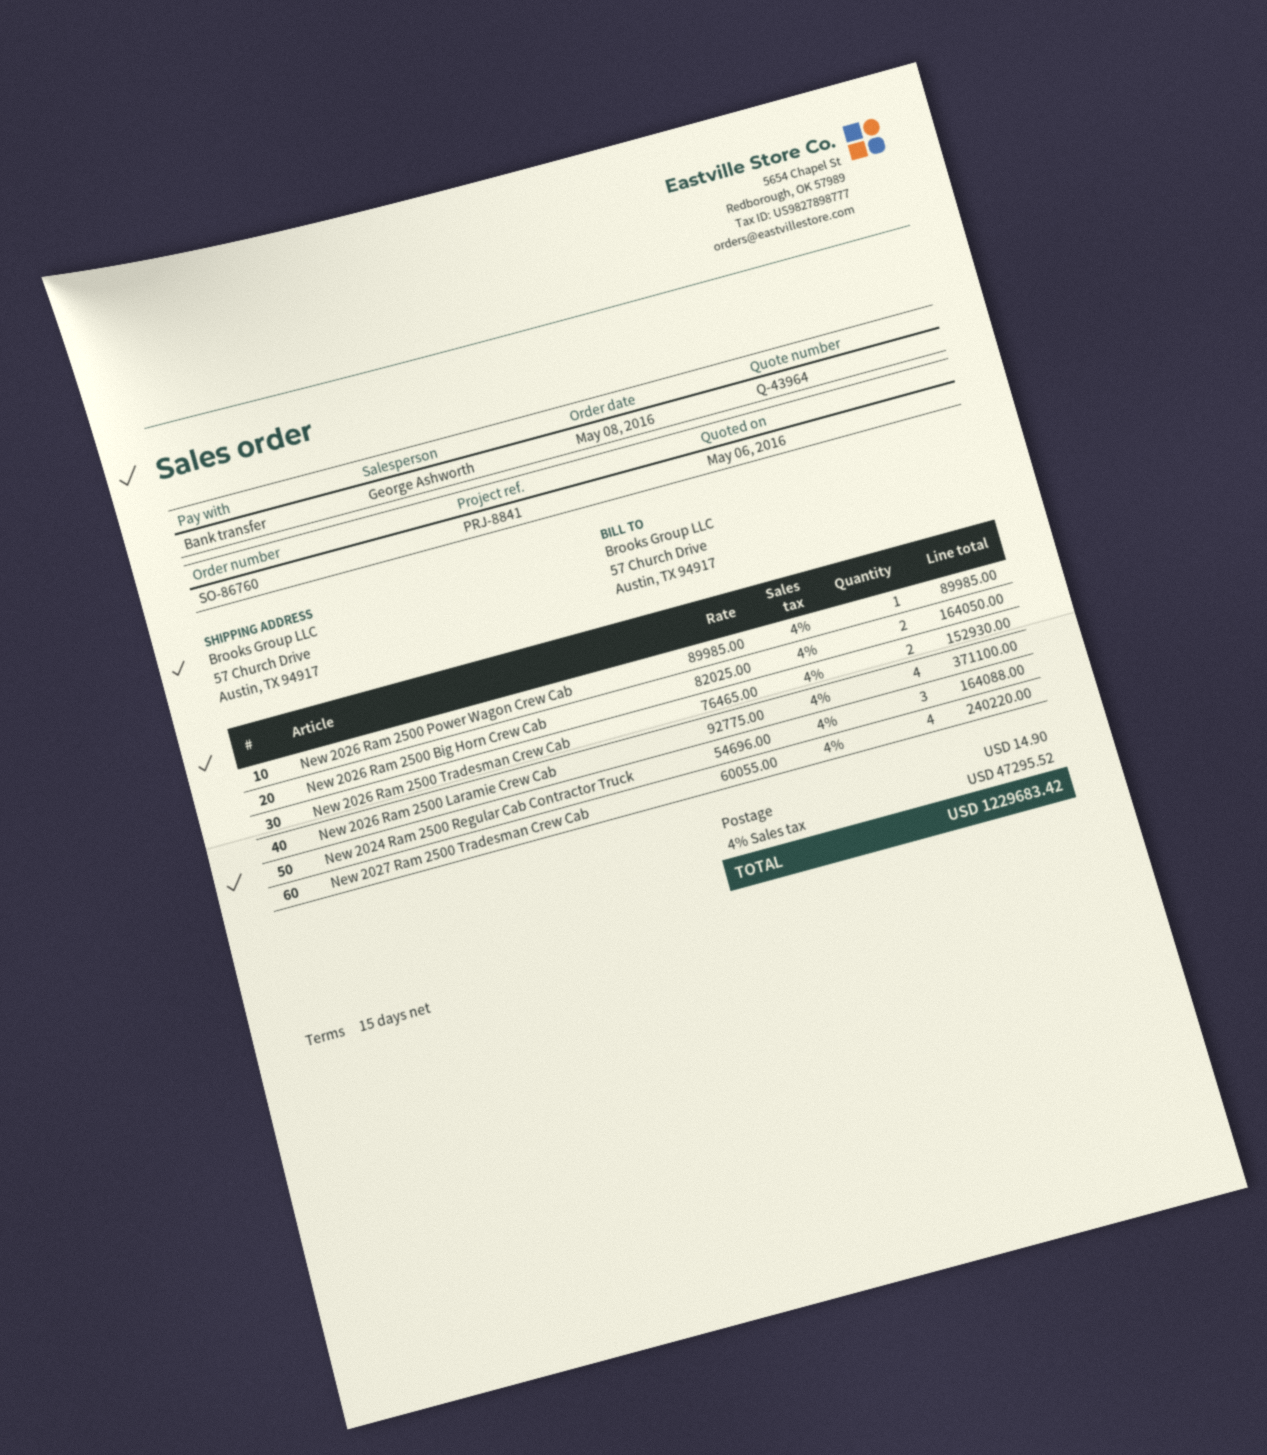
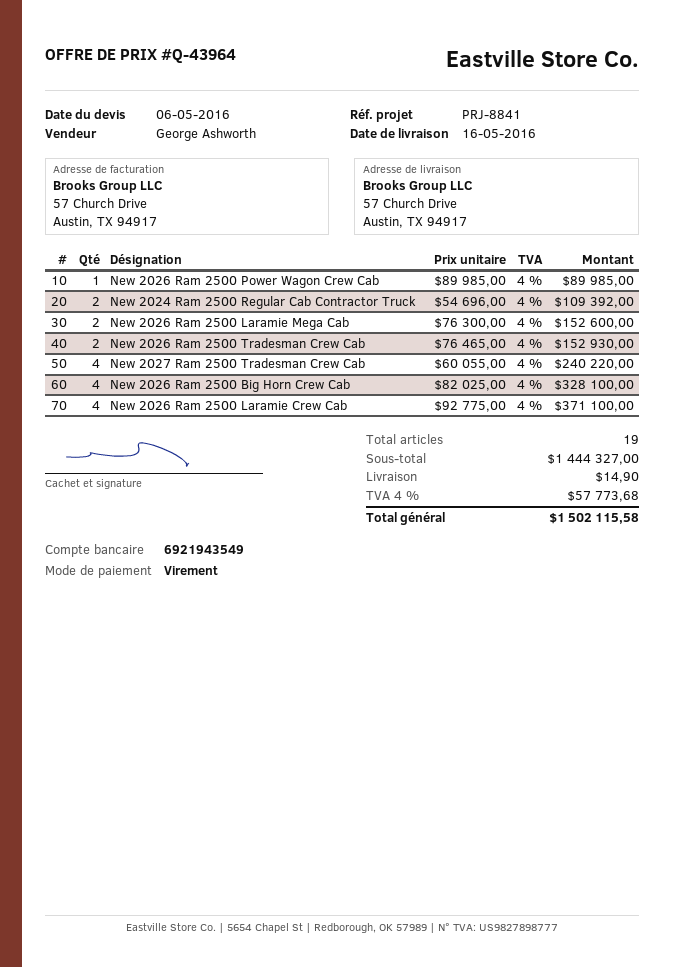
New 2026 Ram 2500 Big Horn Crew Cab: 2 x 82025.00 = 164050.00 -> 4 x 82025.00 = 328100.00
New 2024 Ram 2500 Regular Cab Contractor Truck: 3 x 54696.00 = 164088.00 -> 2 x 54696.00 = 109392.00
New 2026 Ram 2500 Laramie Mega Cab: none -> 2 x 76300.00 = 152600.00
tax: 4% = 47295.52 -> 4% = 57773.68
total: 1229683.42 -> 1502115.58

